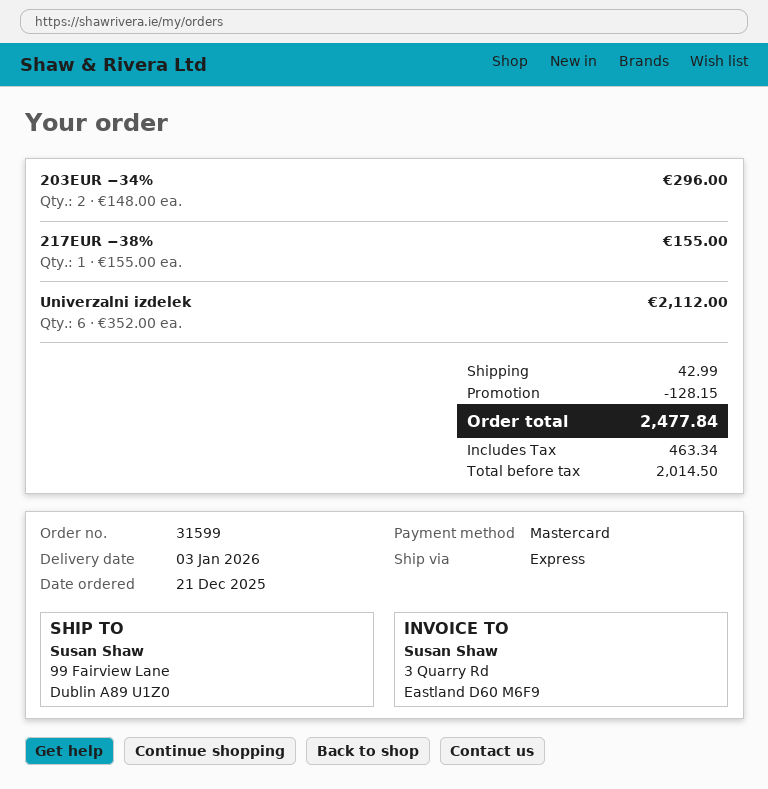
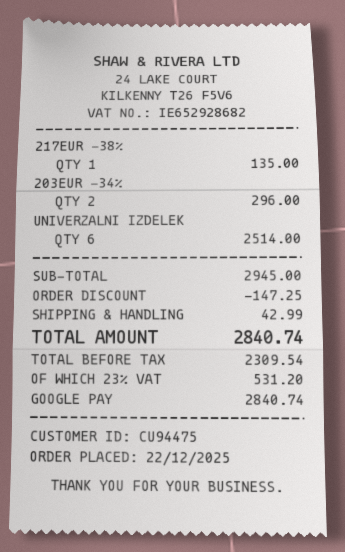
order date: 2025-12-21 -> 2025-12-22
payment method: Mastercard -> Google Pay
217EUR −38%: 1 for 155.00 -> 1 for 135.00
Univerzalni izdelek: 6 for 2112.00 -> 6 for 2514.00
discount: 128.15 -> 147.25
net: 2014.50 -> 2309.54
tax: 463.34 -> 531.20
total: 2477.84 -> 2840.74

